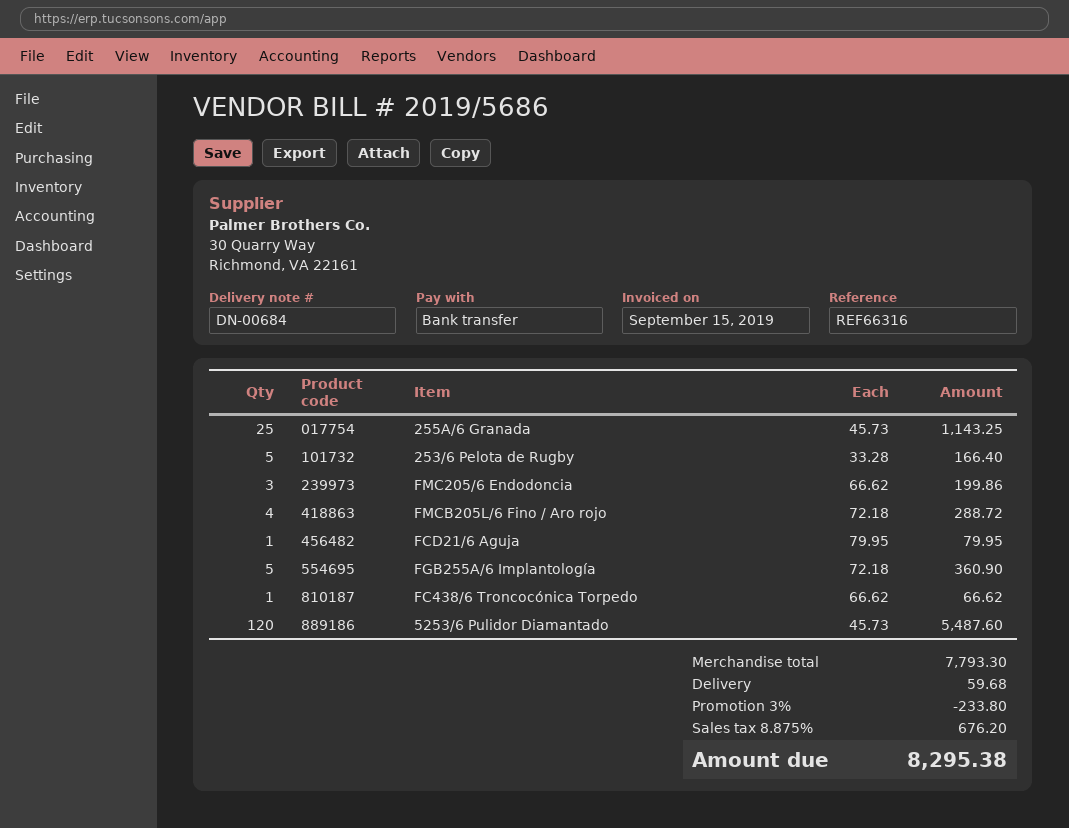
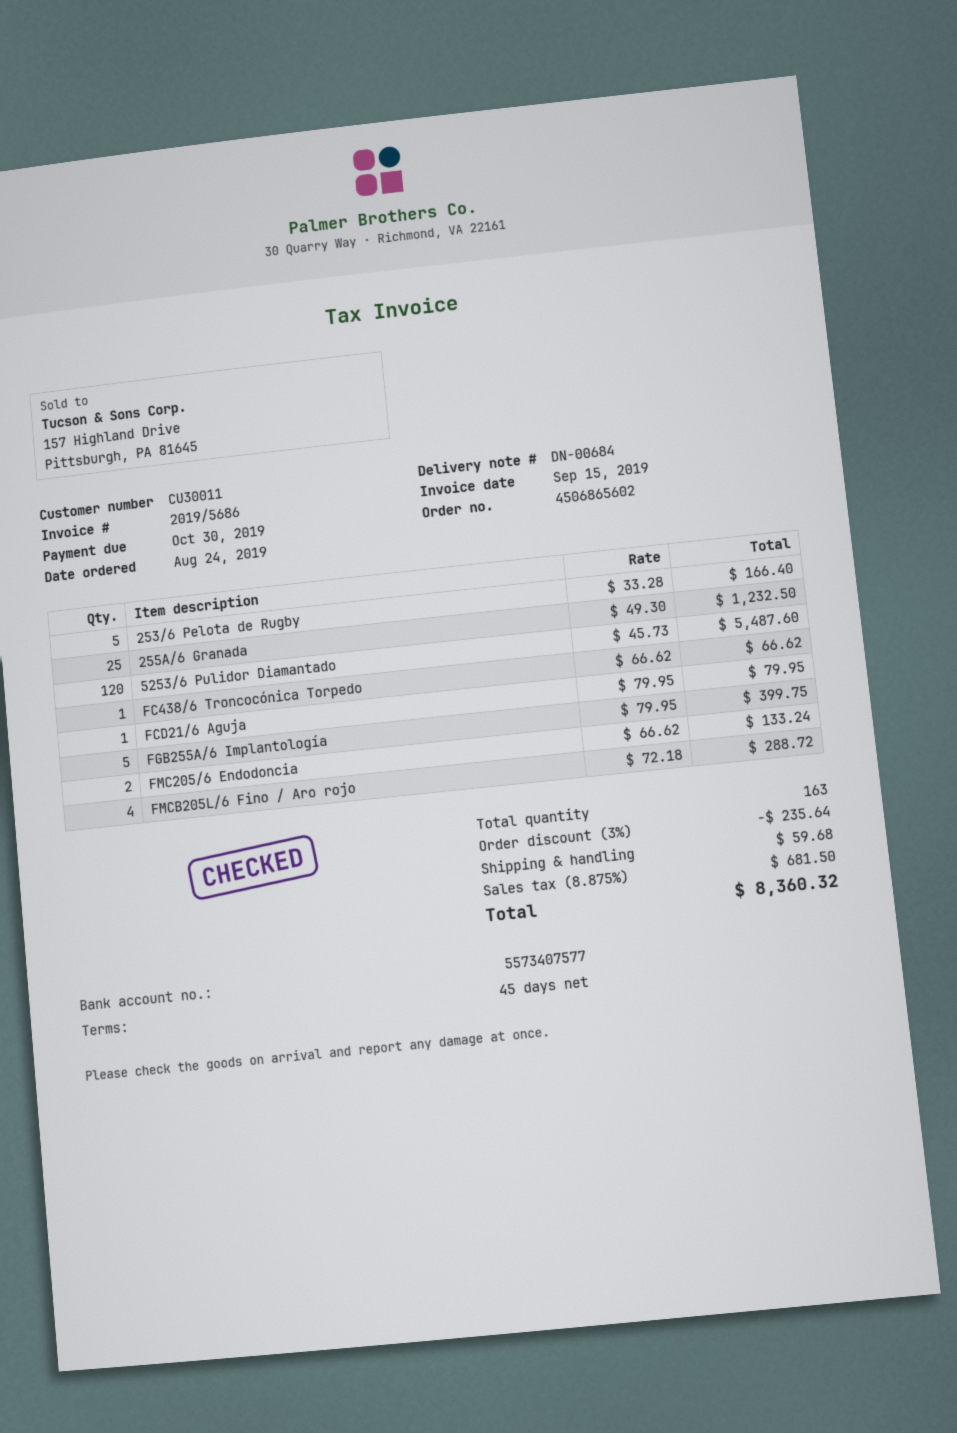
255A/6 Granada: 25 x 45.73 = 1143.25 -> 25 x 49.30 = 1232.50
FMC205/6 Endodoncia: 3 x 66.62 = 199.86 -> 2 x 66.62 = 133.24
FGB255A/6 Implantología: 5 x 72.18 = 360.90 -> 5 x 79.95 = 399.75
discount: 3% = 233.80 -> 3% = 235.64
tax: 8.875% = 676.20 -> 8.875% = 681.50
total: 8295.38 -> 8360.32

